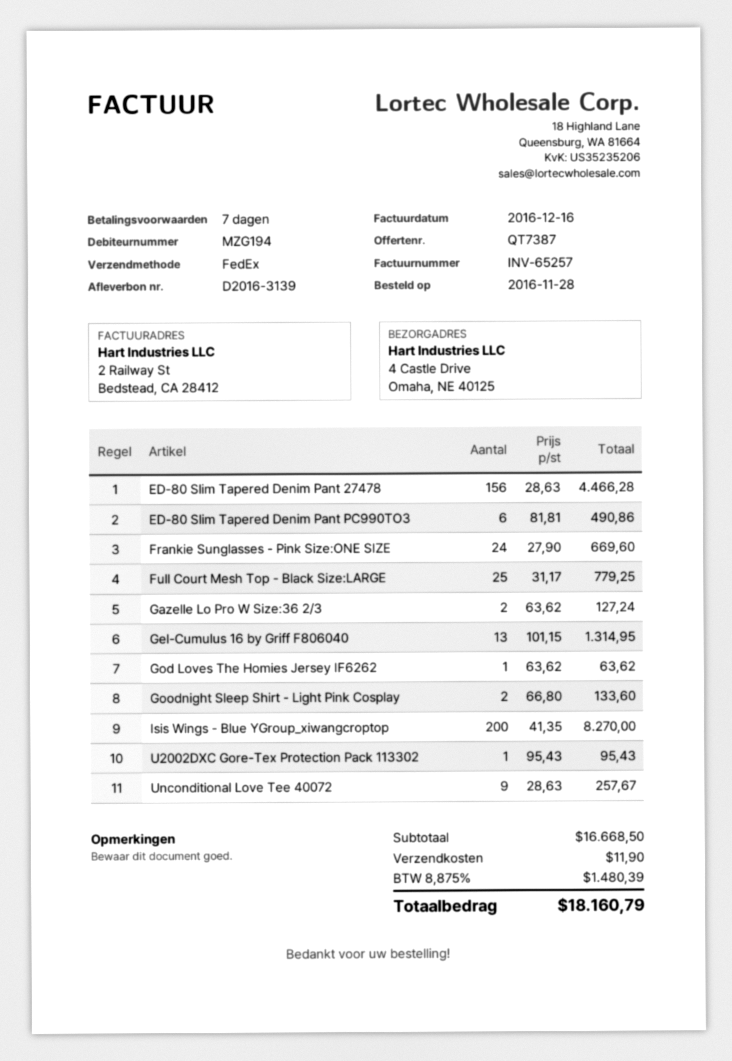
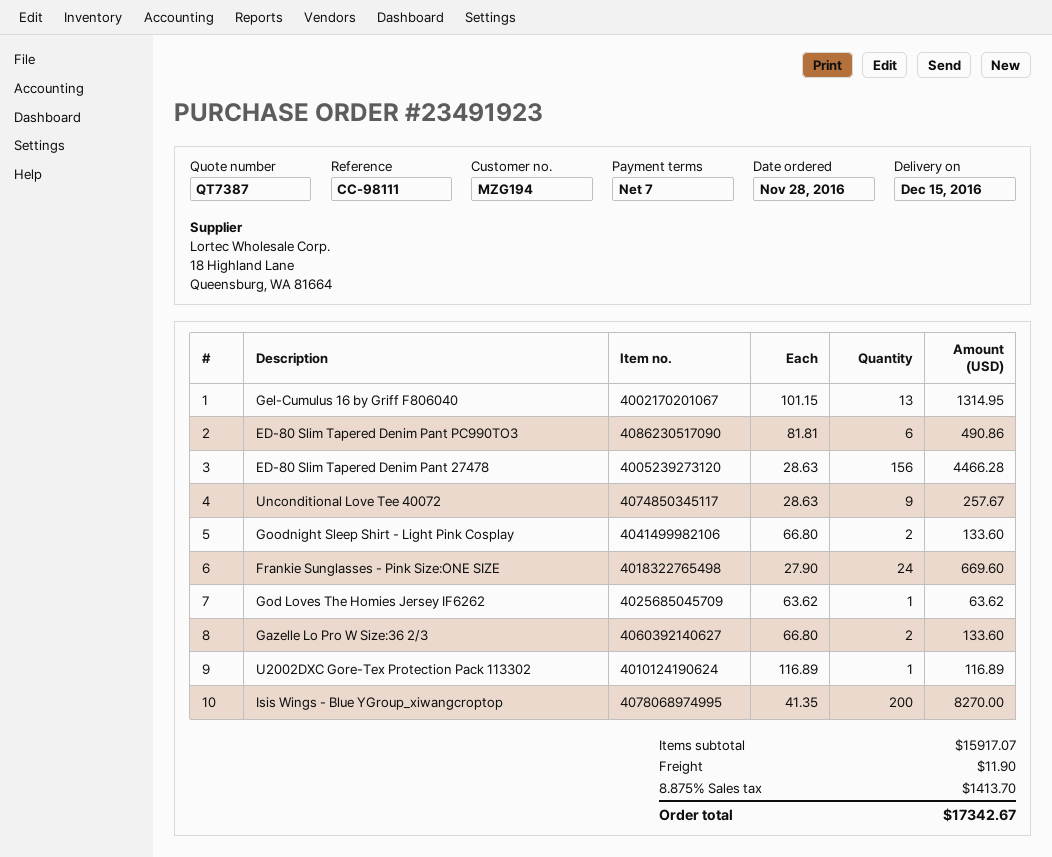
Full Court Mesh Top - Black Size:LARGE: 25 x 31.17 = 779.25 -> none
Gazelle Lo Pro W Size:36 2/3: 2 x 63.62 = 127.24 -> 2 x 66.80 = 133.60
U2002DXC Gore-Tex Protection Pack 113302: 1 x 95.43 = 95.43 -> 1 x 116.89 = 116.89
subtotal: 16668.50 -> 15917.07
tax: 8.875% = 1480.39 -> 8.875% = 1413.70
total: 18160.79 -> 17342.67

